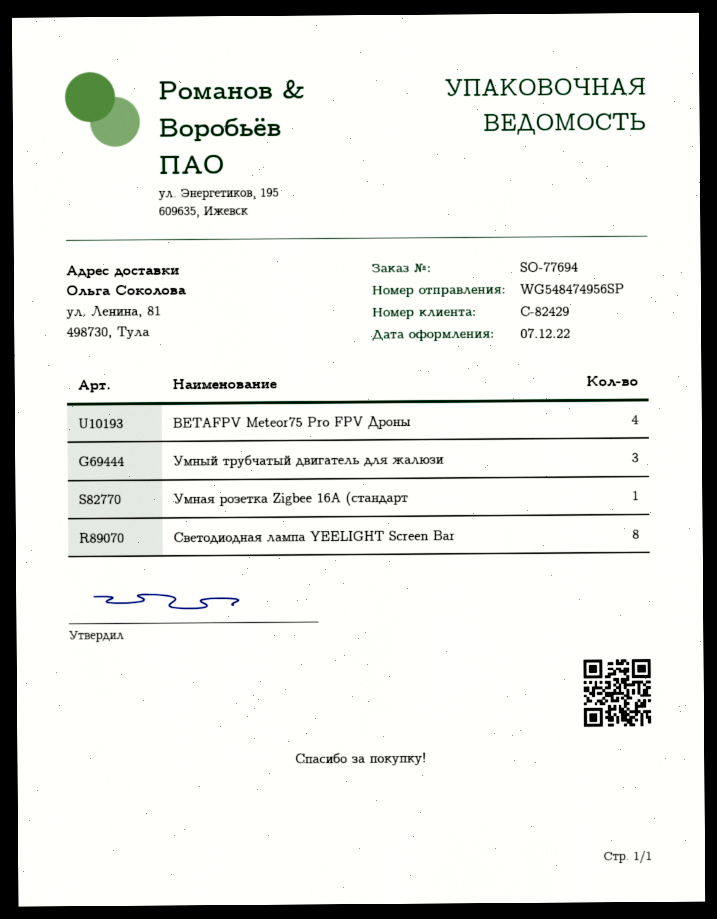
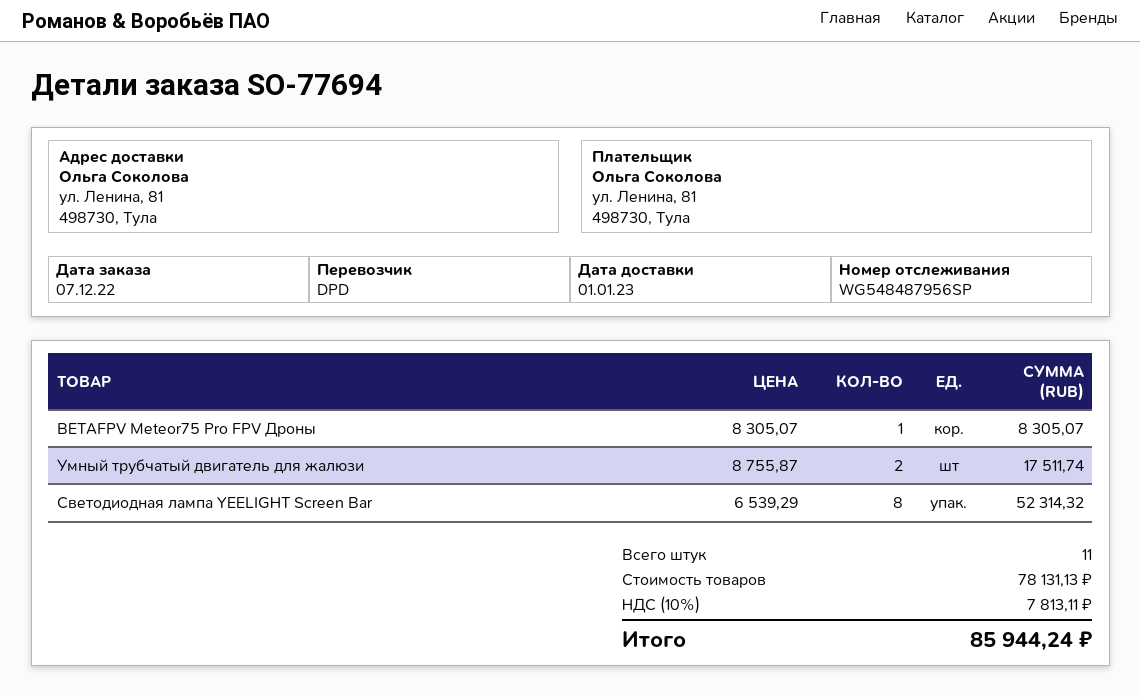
tracking number: WG548474956SP -> WG548487956SP
BETAFPV Meteor75 Pro FPV Дроны: 4 -> 1
Умный трубчатый двигатель для жалюзи: 3 -> 2
Умная розетка Zigbee 16A (стандарт: 1 -> none

